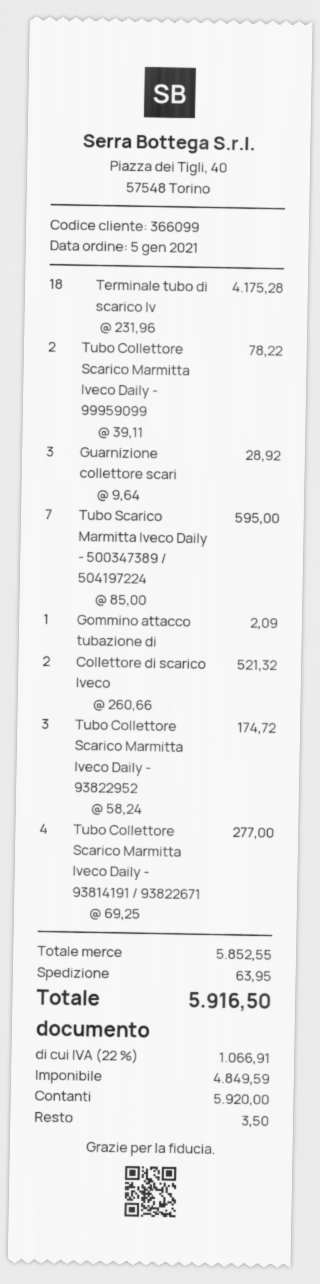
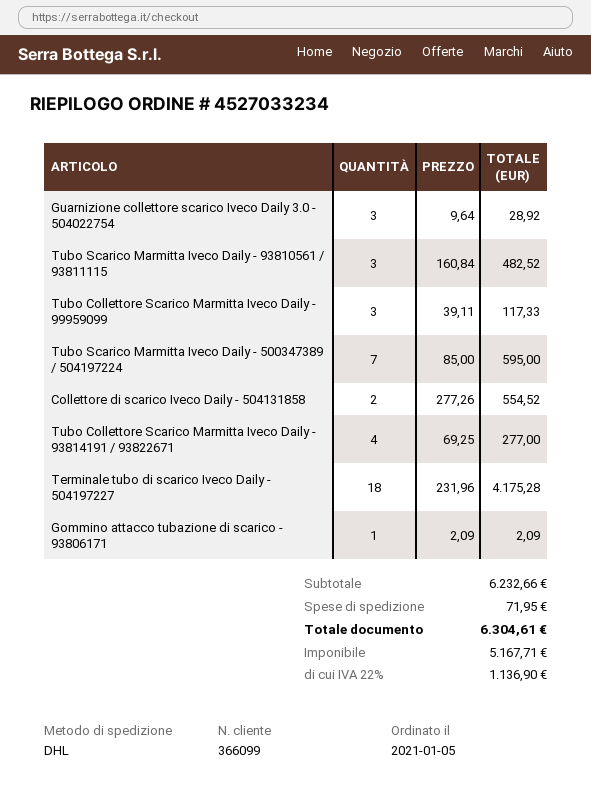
Tubo Collettore Scarico Marmitta Iveco Daily - 99959099: 2 x 39.11 = 78.22 -> 3 x 39.11 = 117.33
Collettore di scarico Iveco: 2 x 260.66 = 521.32 -> 2 x 277.26 = 554.52
Tubo Collettore Scarico Marmitta Iveco Daily - 93822952: 3 x 58.24 = 174.72 -> none
Tubo Scarico Marmitta Iveco Daily - 93810561 / 93811115: none -> 3 x 160.84 = 482.52
subtotal: 5852.55 -> 6232.66
shipping: 63.95 -> 71.95
net: 4849.59 -> 5167.71
tax: 22% = 1066.91 -> 22% = 1136.90
total: 5916.50 -> 6304.61

